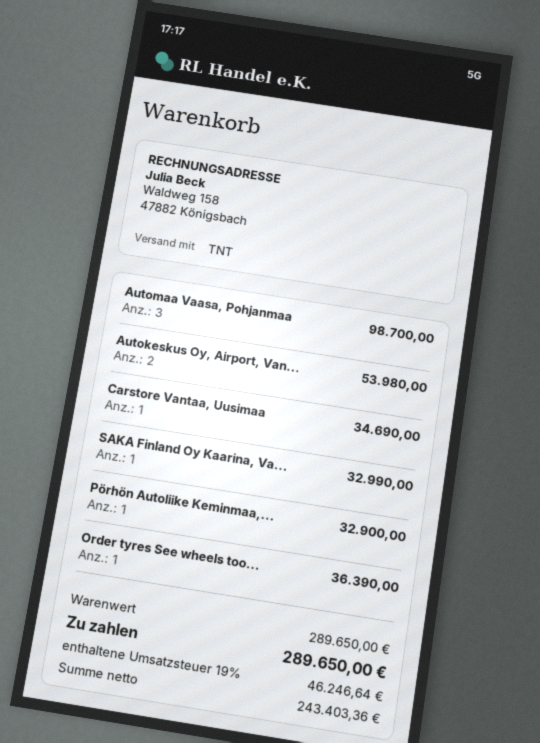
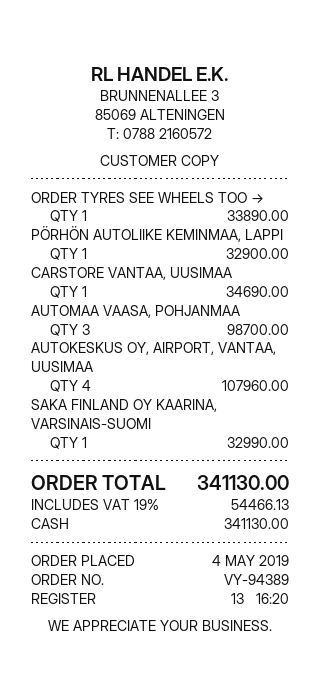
Autokeskus Oy, Airport, Van...: 2 for 53980.00 -> 4 for 107960.00
Order tyres See wheels too...: 1 for 36390.00 -> 1 for 33890.00
tax: 19% = 46246.64 -> 19% = 54466.13
total: 289650.00 -> 341130.00

